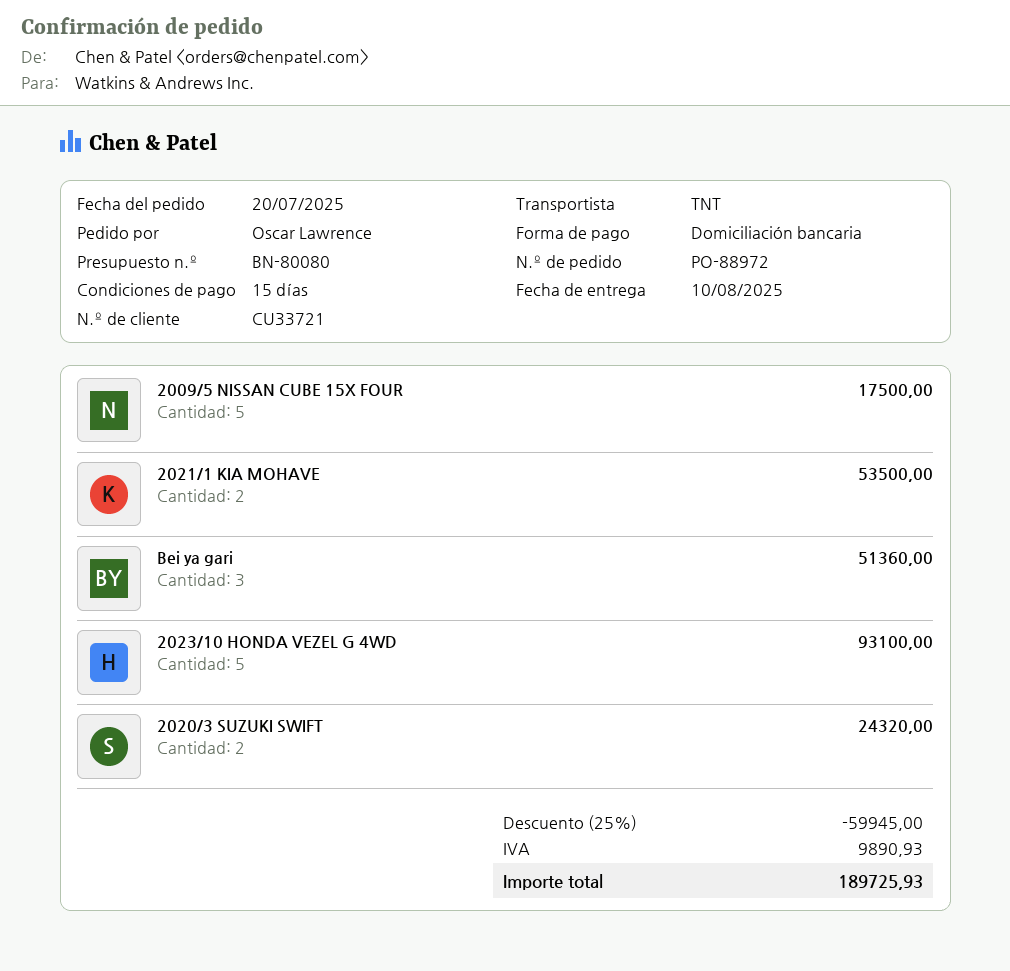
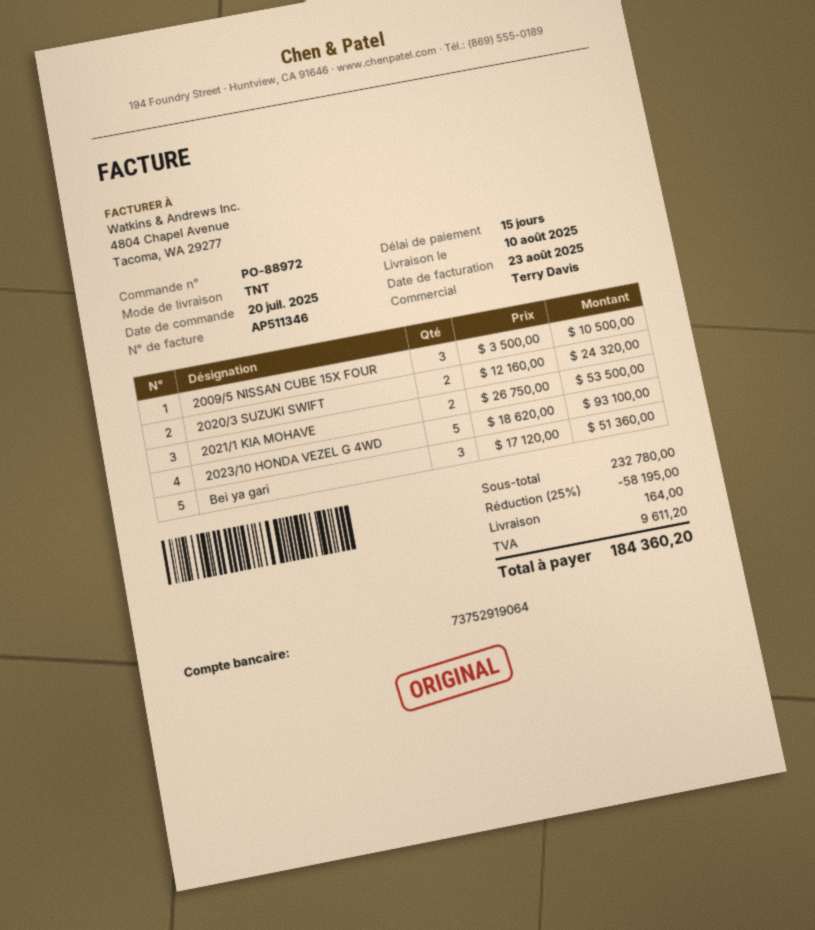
2009/5 NISSAN CUBE 15X FOUR: 5 for 17500.00 -> 3 for 10500.00
discount: 25% = 59945.00 -> 25% = 58195.00
shipping: none -> 164.00
tax: 9890.93 -> 9611.20
total: 189725.93 -> 184360.20

